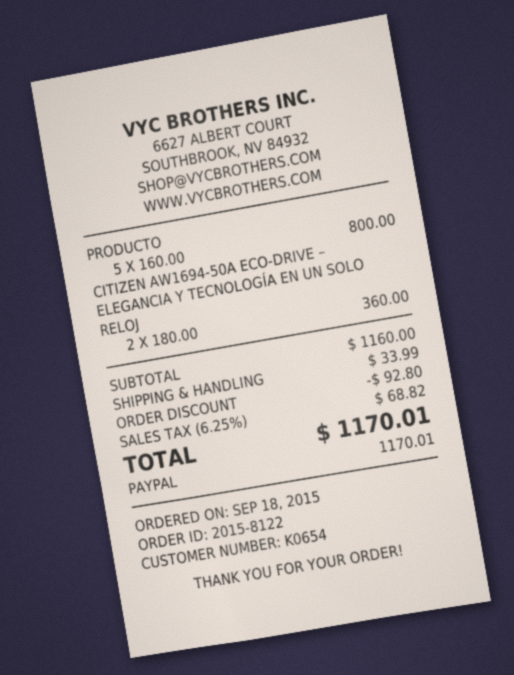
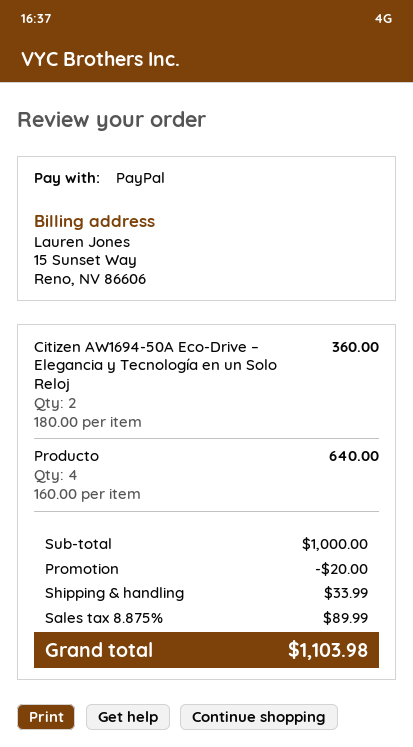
PRODUCTO: 5 x 160.00 = 800.00 -> 4 x 160.00 = 640.00
subtotal: 1160.00 -> 1000.00
discount: 92.80 -> 20.00
tax: 6.25% = 68.82 -> 8.875% = 89.99
total: 1170.01 -> 1103.98

